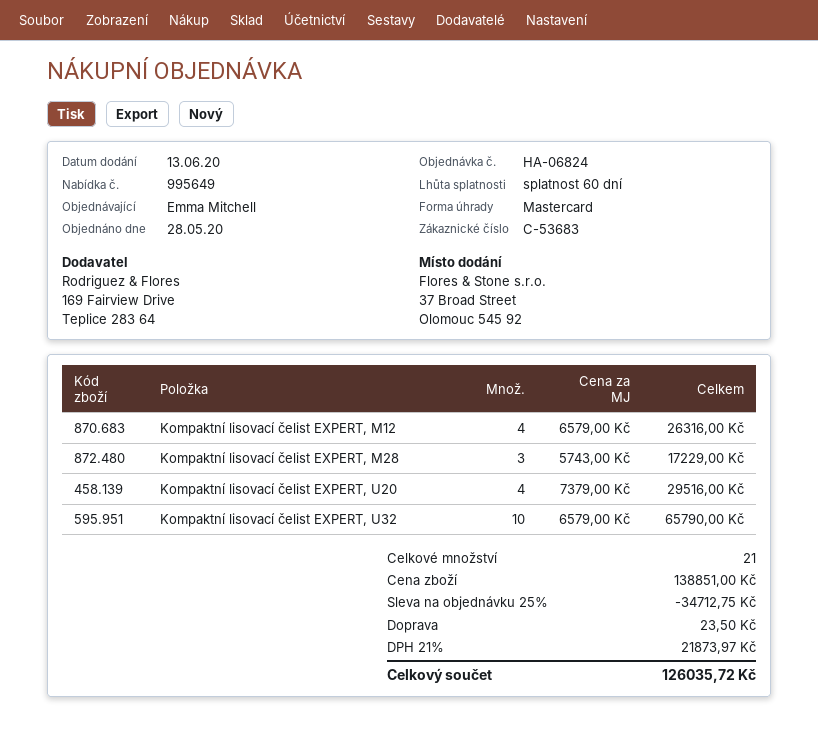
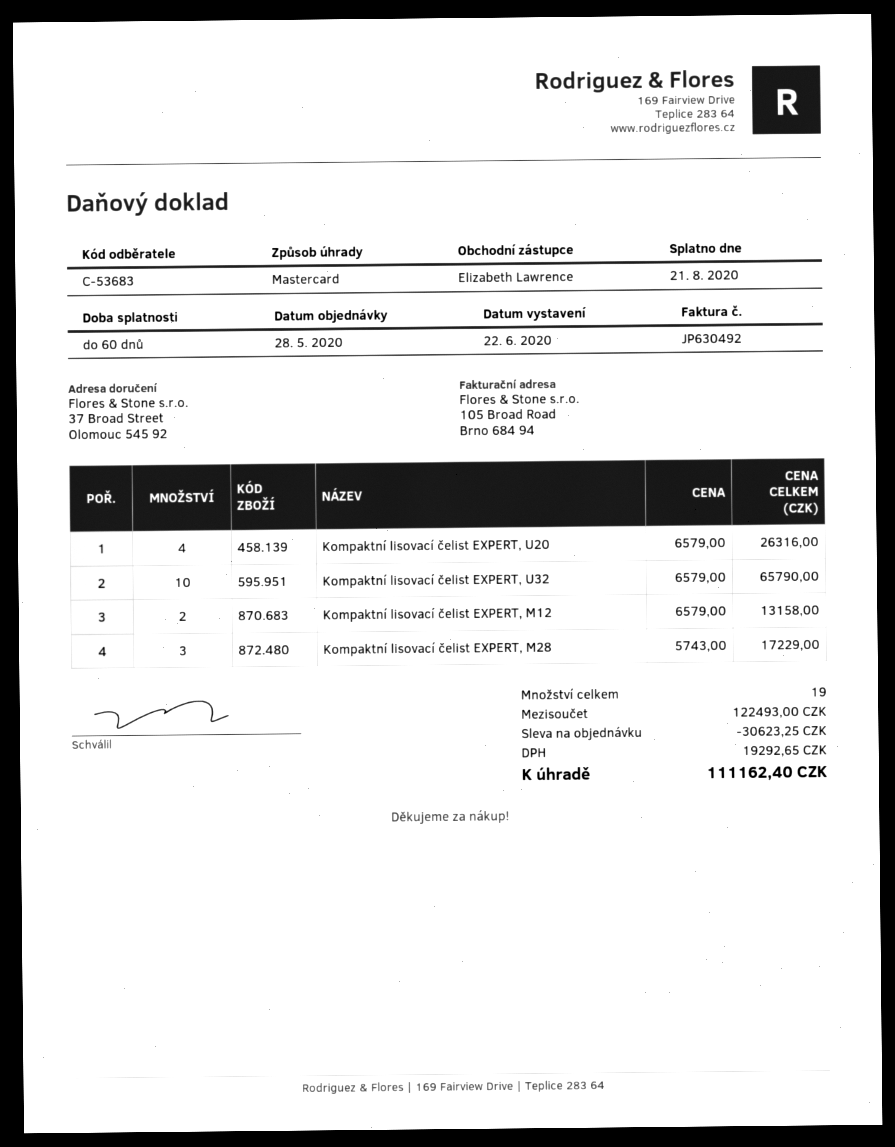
Kompaktní lisovací čelist EXPERT, M12: 4 x 6579.00 = 26316.00 -> 2 x 6579.00 = 13158.00
Kompaktní lisovací čelist EXPERT, U20: 4 x 7379.00 = 29516.00 -> 4 x 6579.00 = 26316.00
total quantity: 21 -> 19
subtotal: 138851.00 -> 122493.00
discount: 34712.75 -> 30623.25
shipping: 23.50 -> none
tax: 21873.97 -> 19292.65
total: 126035.72 -> 111162.40

